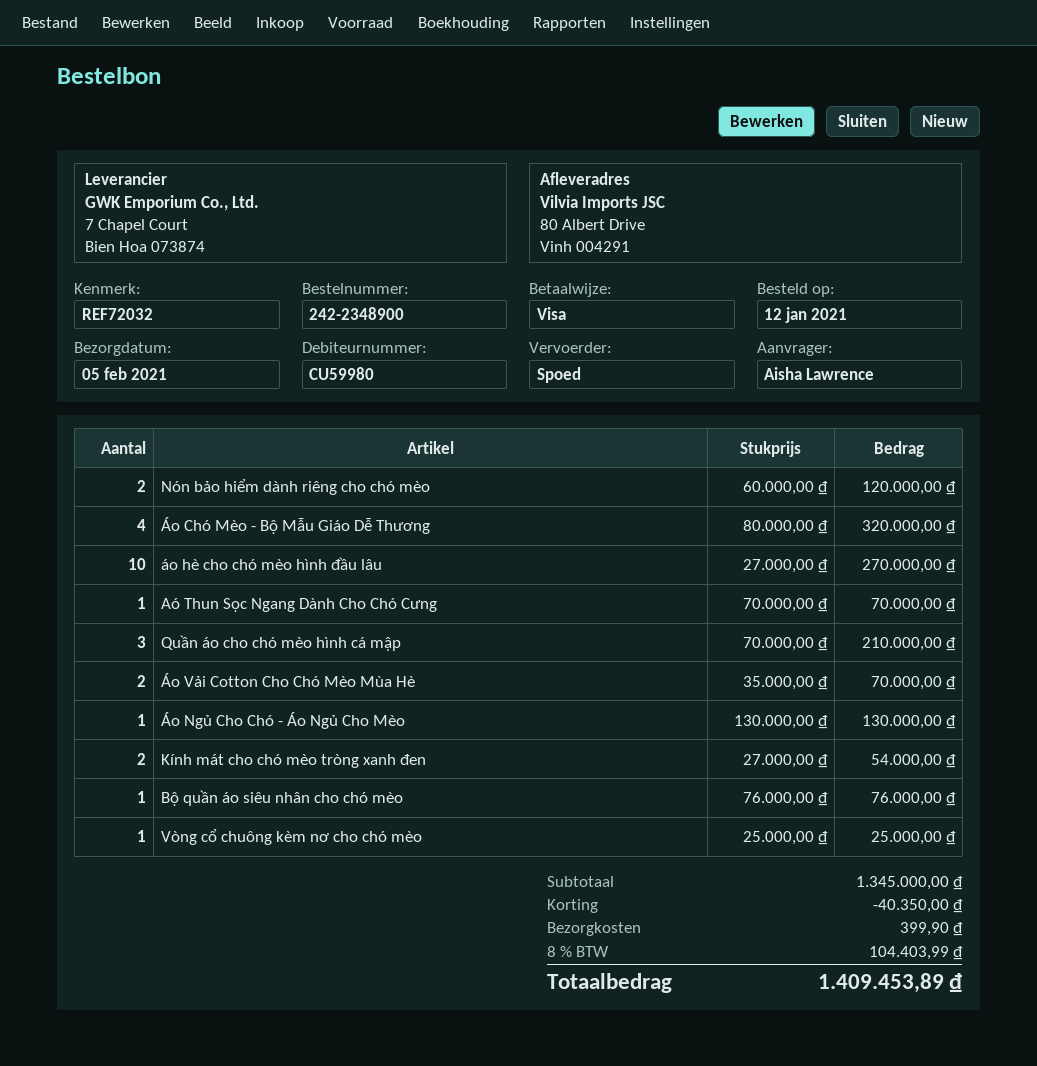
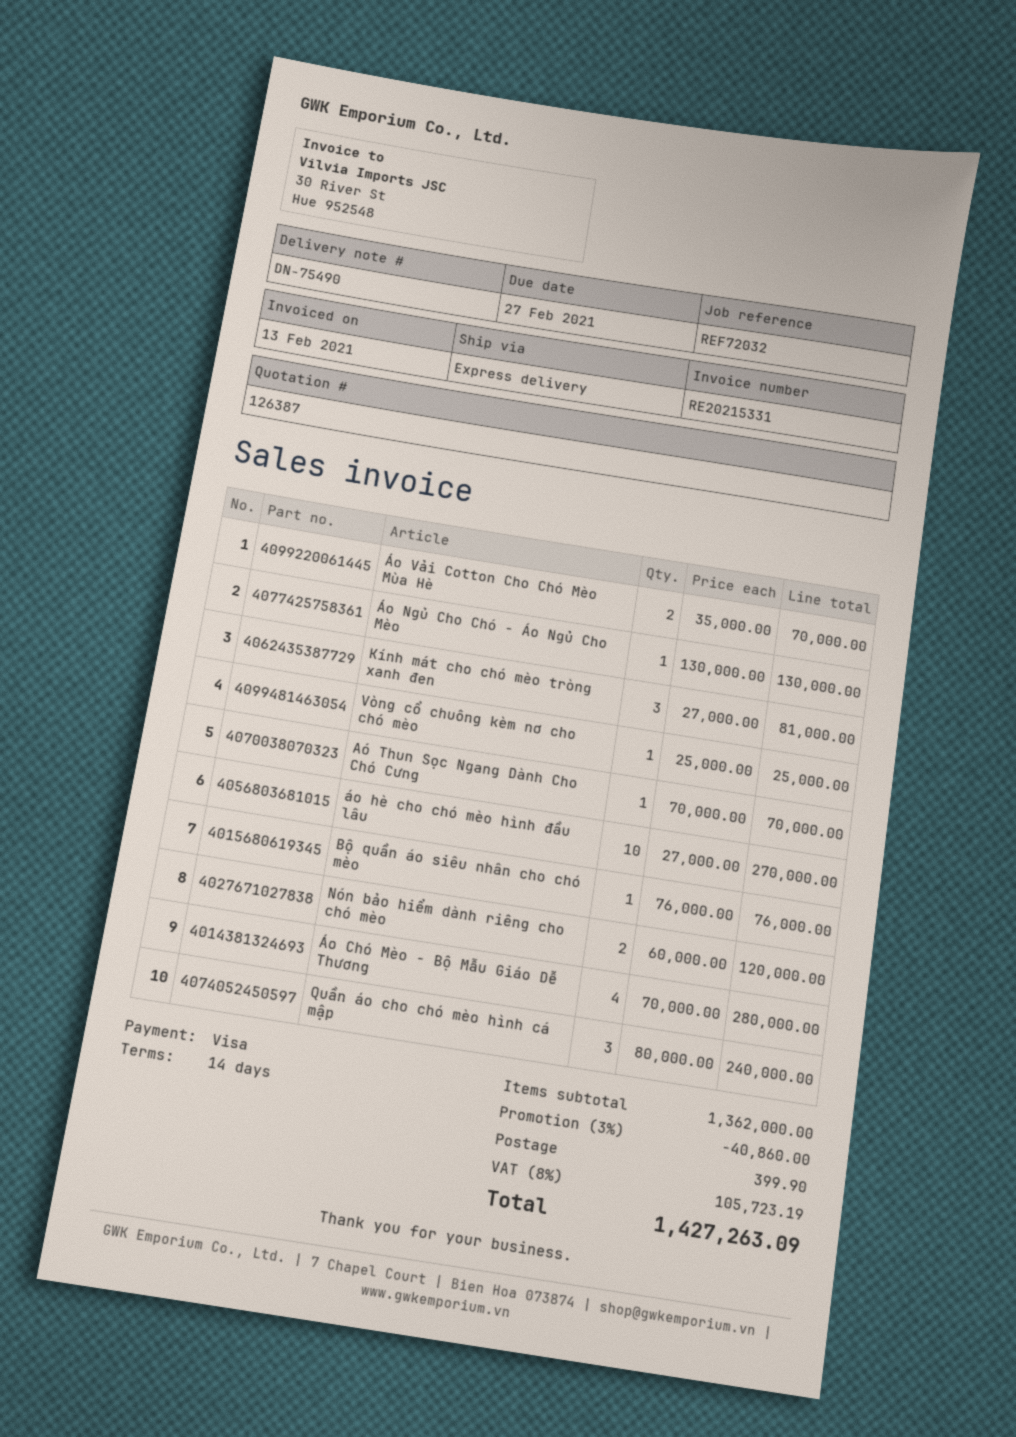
Áo Chó Mèo - Bộ Mẫu Giáo Dễ Thương: 4 x 80000.00 = 320000.00 -> 4 x 70000.00 = 280000.00
Quần áo cho chó mèo hình cá mập: 3 x 70000.00 = 210000.00 -> 3 x 80000.00 = 240000.00
Kính mát cho chó mèo tròng xanh đen: 2 x 27000.00 = 54000.00 -> 3 x 27000.00 = 81000.00
subtotal: 1345000.00 -> 1362000.00
discount: 40350.00 -> 40860.00
tax: 8% = 104403.99 -> 8% = 105723.19
total: 1409453.89 -> 1427263.09

